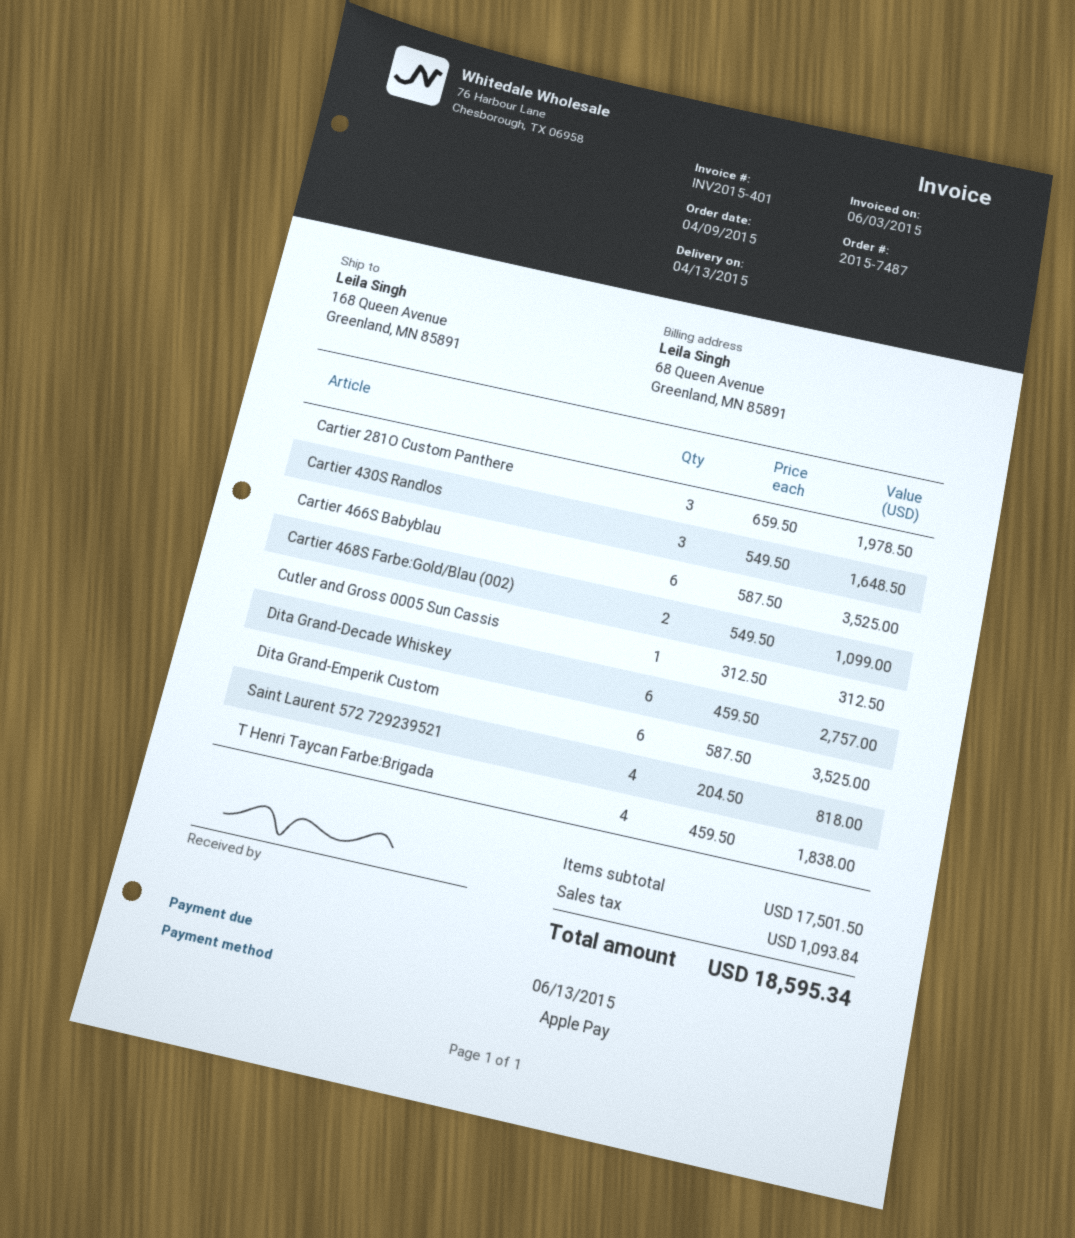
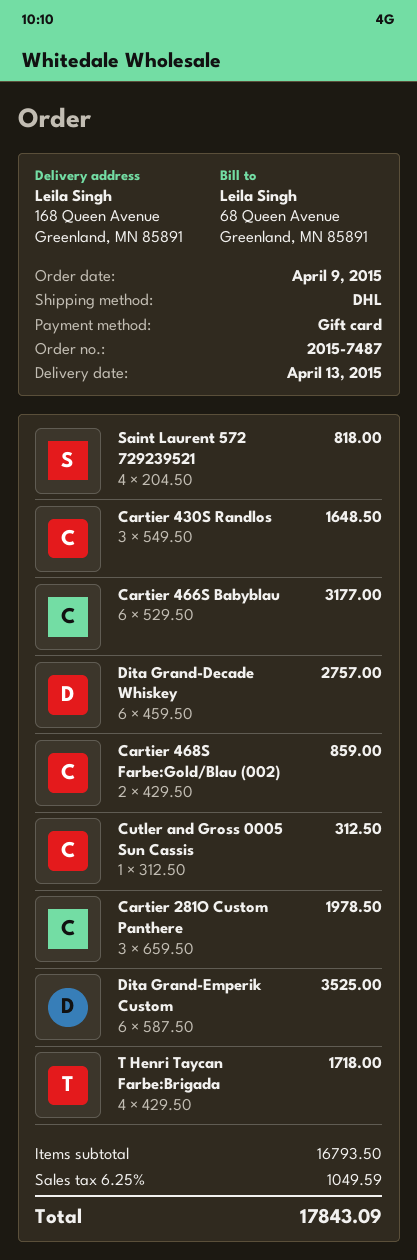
payment method: Apple Pay -> gift card
Cartier 466S Babyblau: 6 x 587.50 = 3525.00 -> 6 x 529.50 = 3177.00
Cartier 468S Farbe:Gold/Blau (002): 2 x 549.50 = 1099.00 -> 2 x 429.50 = 859.00
T Henri Taycan Farbe:Brigada: 4 x 459.50 = 1838.00 -> 4 x 429.50 = 1718.00
subtotal: 17501.50 -> 16793.50
tax: 1093.84 -> 1049.59
total: 18595.34 -> 17843.09

